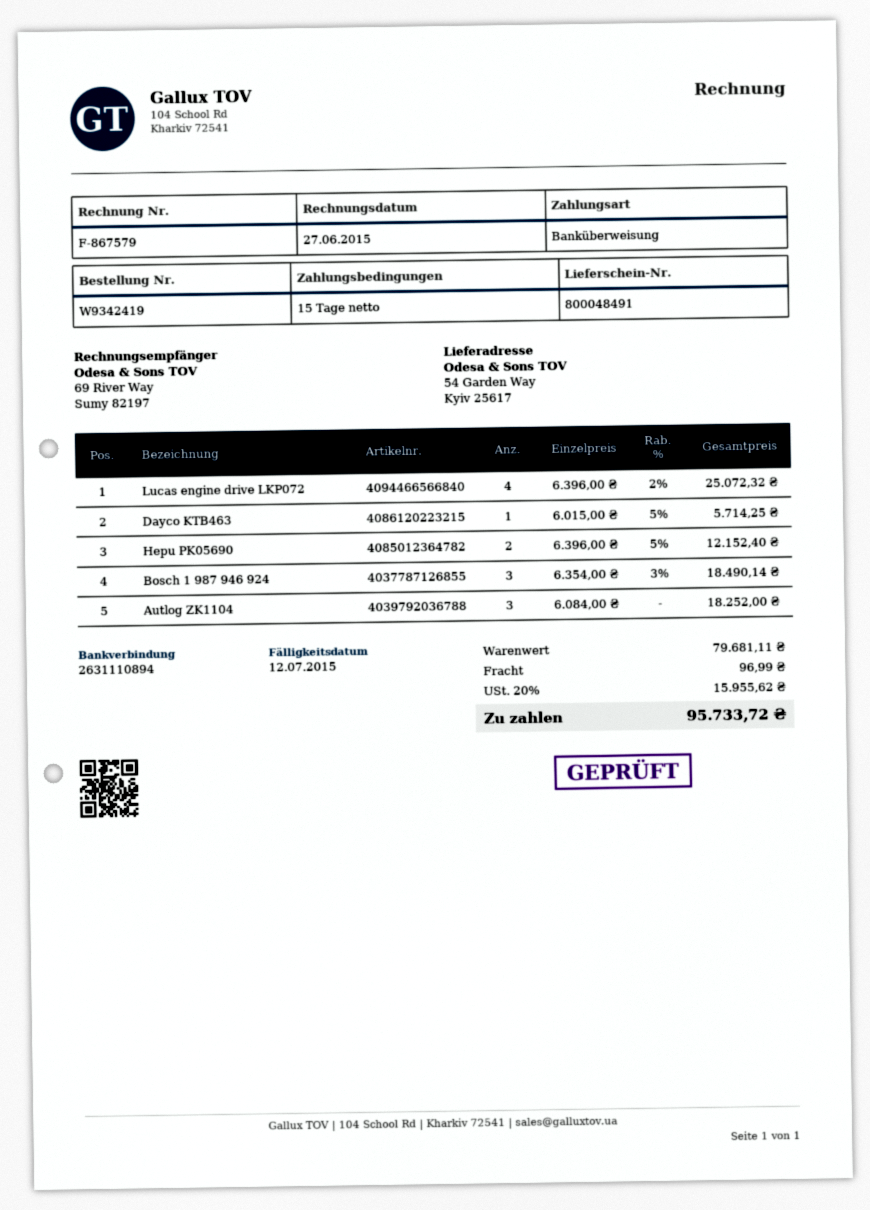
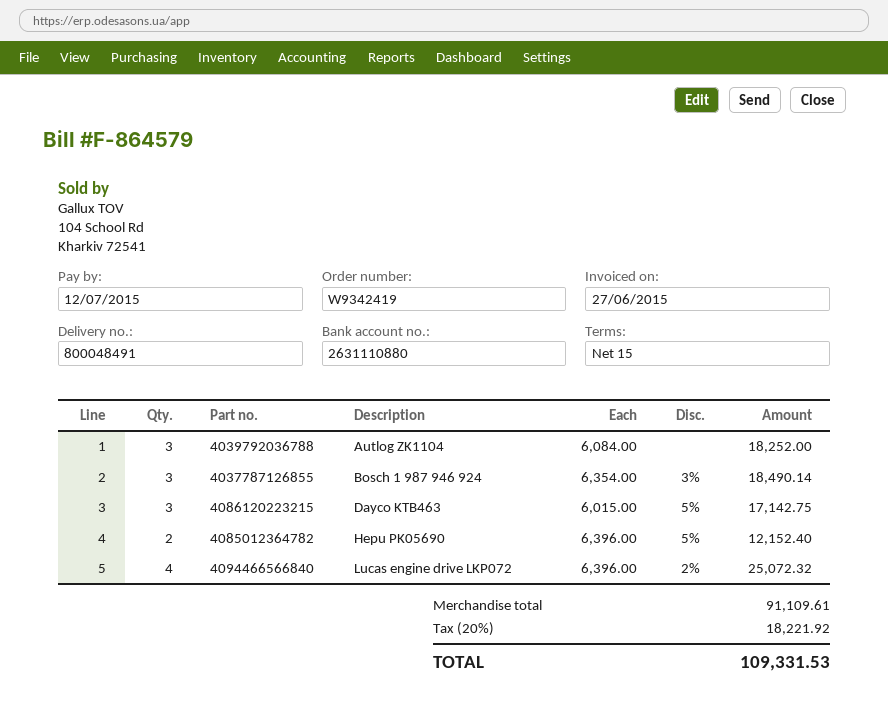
invoice number: F-867579 -> F-864579
bank account: 2631110894 -> 2631110880
Dayco KTB463: 1 x 6015.00 - 5% = 5714.25 -> 3 x 6015.00 - 5% = 17142.75
subtotal: 79681.11 -> 91109.61
shipping: 96.99 -> none
tax: 20% = 15955.62 -> 20% = 18221.92
total: 95733.72 -> 109331.53

